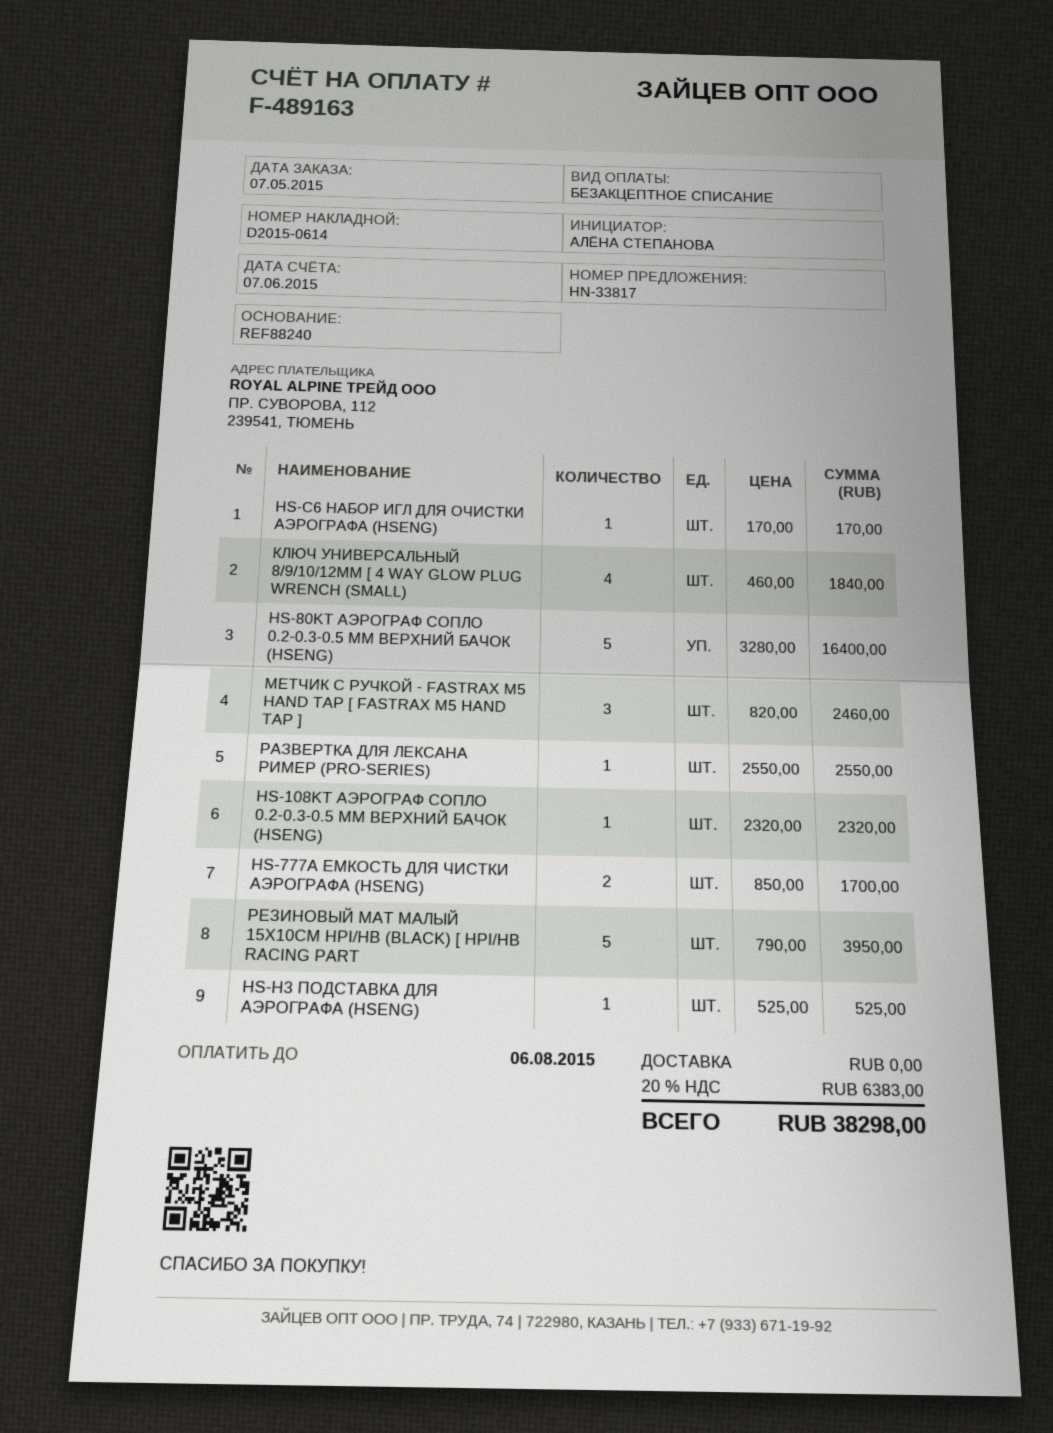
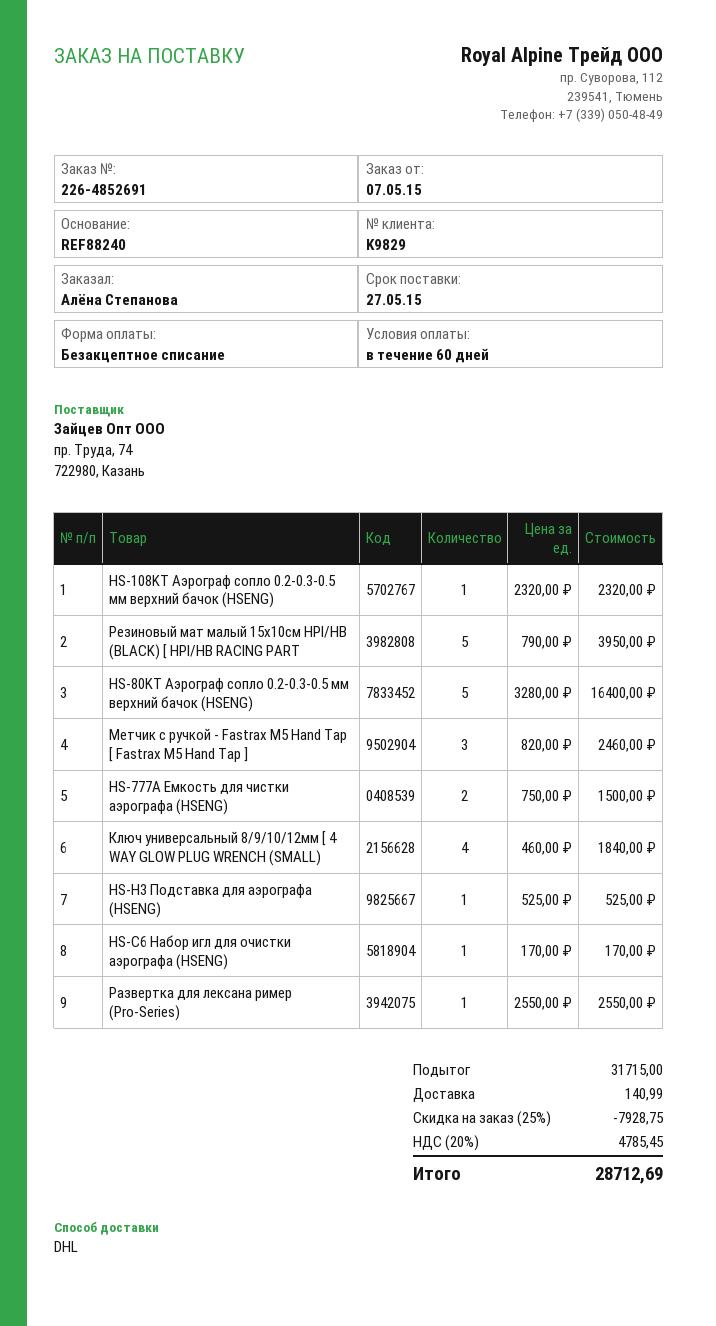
HS-777A ЕМКОСТЬ ДЛЯ ЧИСТКИ АЭРОГРАФА (HSENG): 2 x 850.00 = 1700.00 -> 2 x 750.00 = 1500.00
discount: none -> 25% = 7928.75
shipping: 0.00 -> 140.99
tax: 20% = 6383.00 -> 20% = 4785.45
total: 38298.00 -> 28712.69

